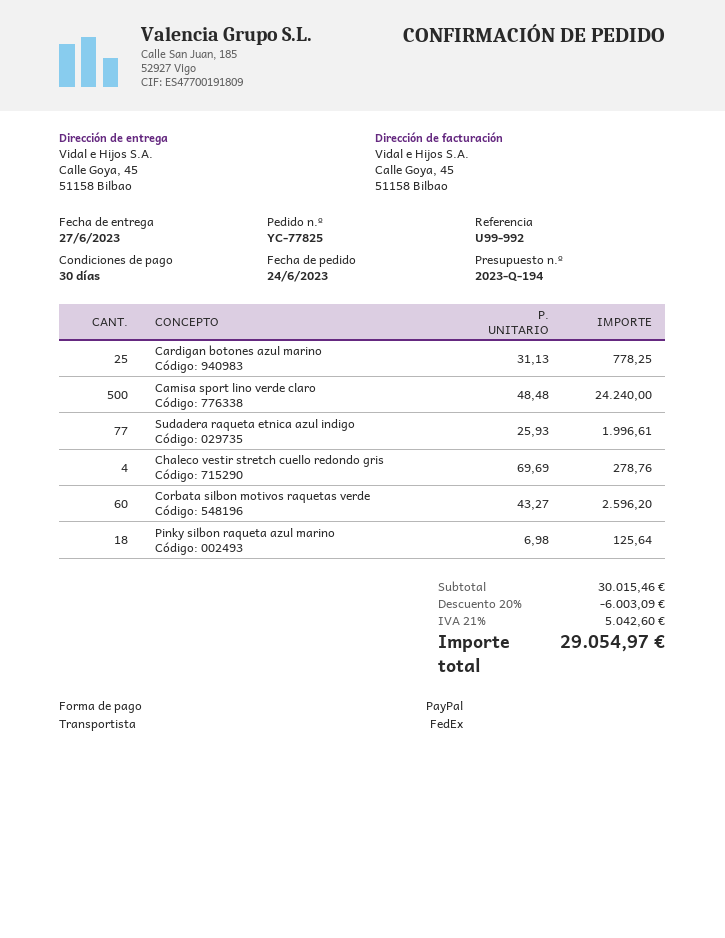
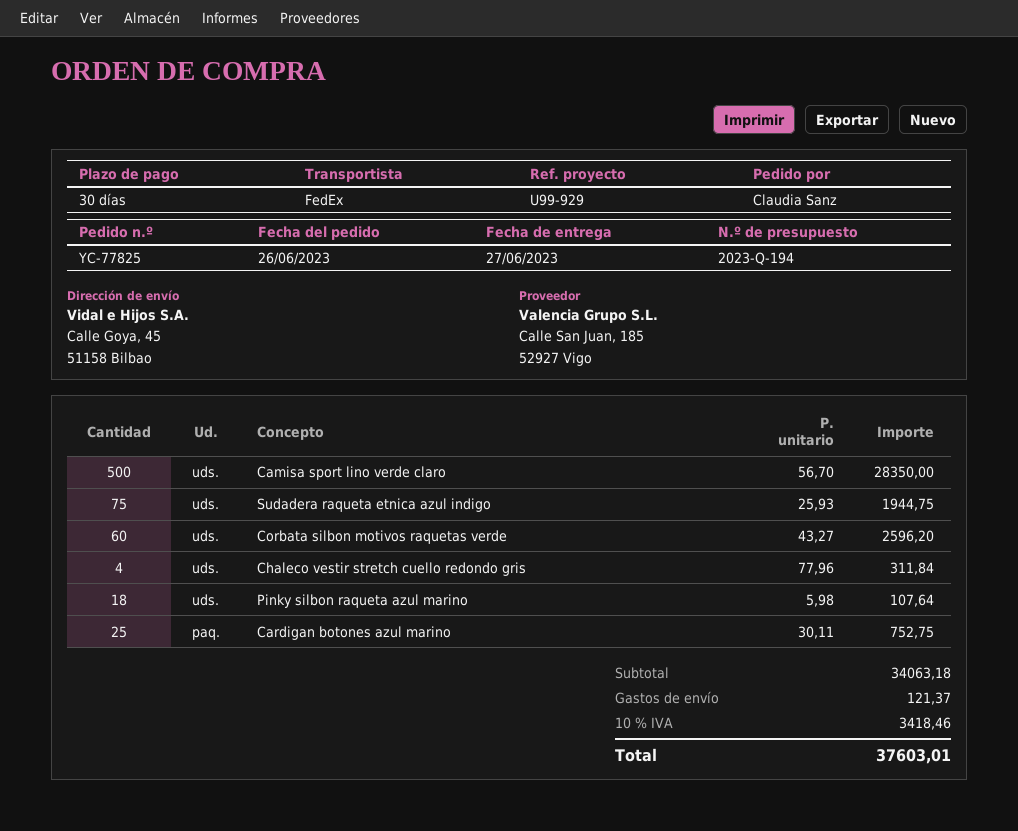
order date: 2023-06-24 -> 2023-06-26
reference: U99-992 -> U99-929
Cardigan botones azul marino: 25 x 31.13 = 778.25 -> 25 x 30.11 = 752.75
Camisa sport lino verde claro: 500 x 48.48 = 24240.00 -> 500 x 56.70 = 28350.00
Sudadera raqueta etnica azul indigo: 77 x 25.93 = 1996.61 -> 75 x 25.93 = 1944.75
Chaleco vestir stretch cuello redondo gris: 4 x 69.69 = 278.76 -> 4 x 77.96 = 311.84
Pinky silbon raqueta azul marino: 18 x 6.98 = 125.64 -> 18 x 5.98 = 107.64
subtotal: 30015.46 -> 34063.18
discount: 20% = 6003.09 -> none
shipping: none -> 121.37
tax: 21% = 5042.60 -> 10% = 3418.46
total: 29054.97 -> 37603.01

